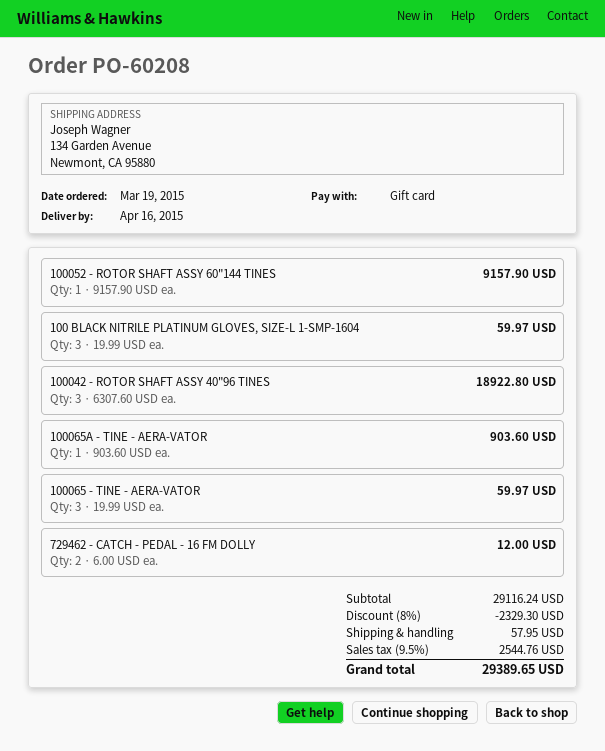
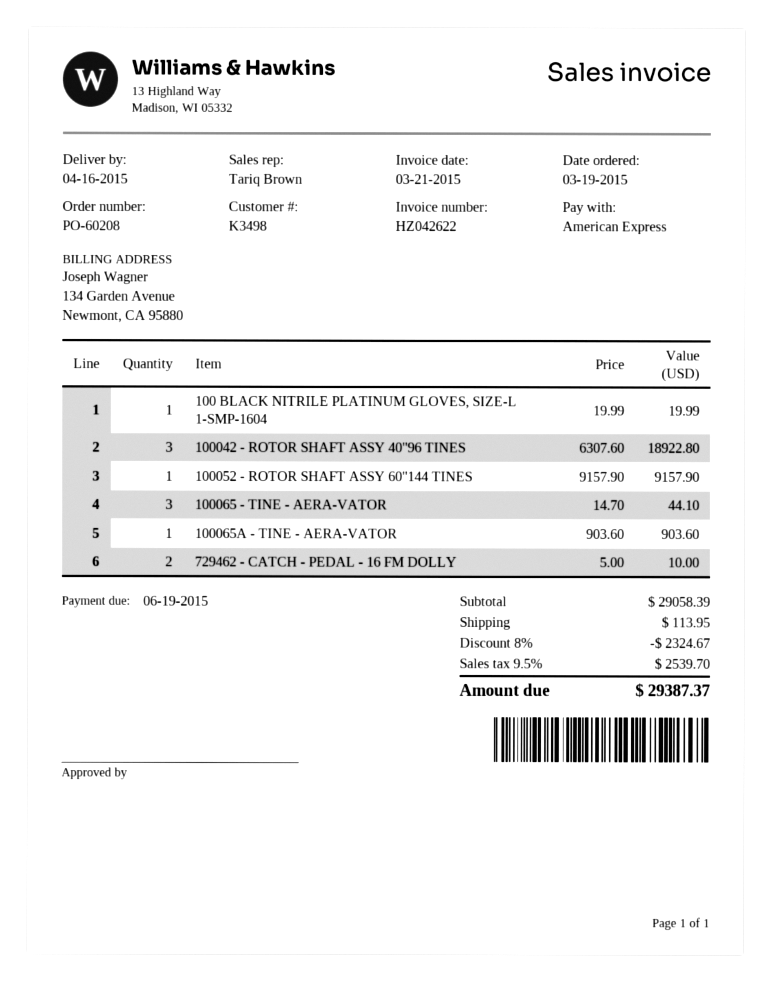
payment method: gift card -> American Express
100 BLACK NITRILE PLATINUM GLOVES, SIZE-L 1-SMP-1604: 3 x 19.99 = 59.97 -> 1 x 19.99 = 19.99
100065 - TINE - AERA-VATOR: 3 x 19.99 = 59.97 -> 3 x 14.70 = 44.10
729462 - CATCH - PEDAL - 16 FM DOLLY: 2 x 6.00 = 12.00 -> 2 x 5.00 = 10.00
subtotal: 29116.24 -> 29058.39
discount: 8% = 2329.30 -> 8% = 2324.67
shipping: 57.95 -> 113.95
tax: 9.5% = 2544.76 -> 9.5% = 2539.70
total: 29389.65 -> 29387.37

